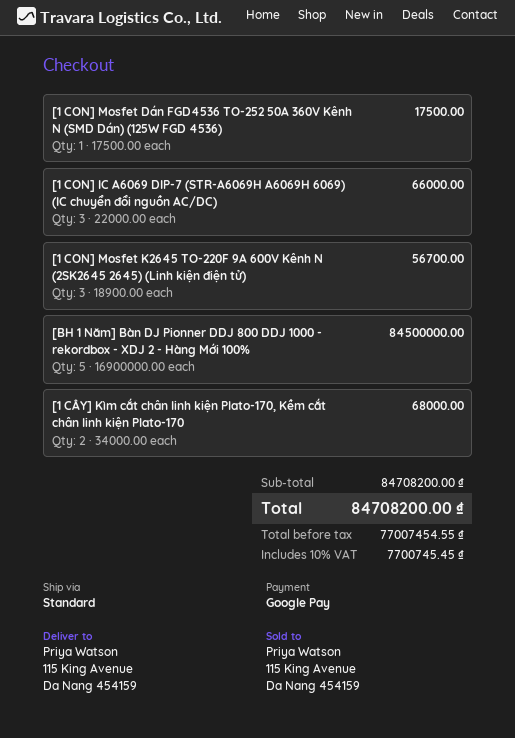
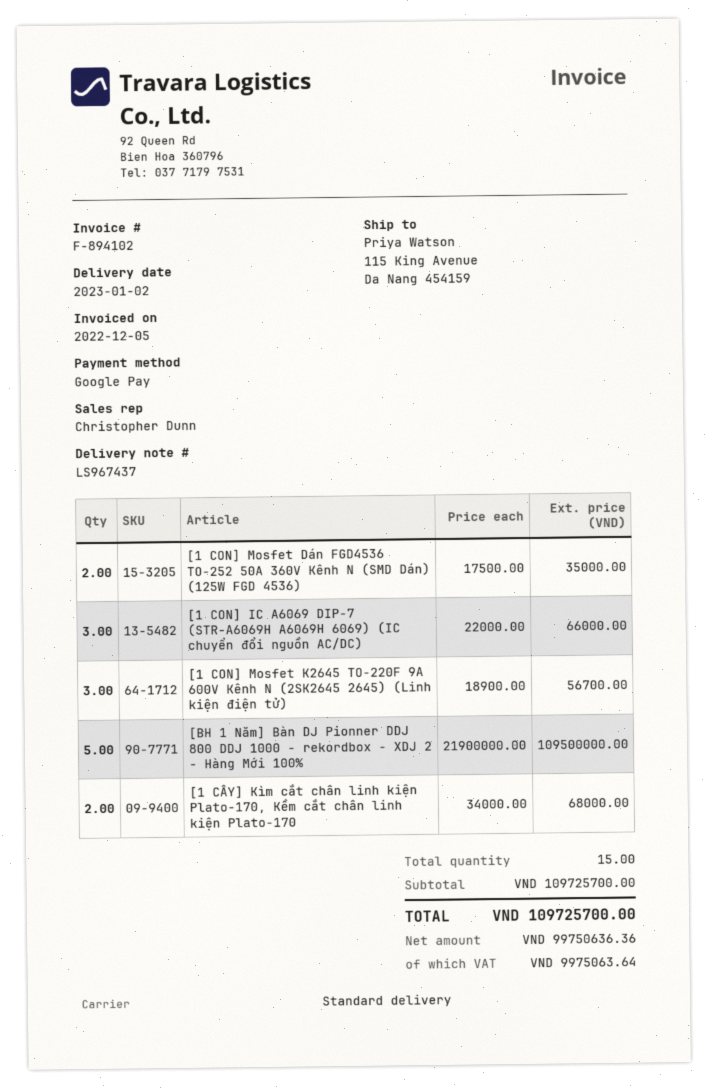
[1 CON] Mosfet Dán FGD4536 TO-252 50A 360V Kênh N (SMD Dán) (125W FGD 4536): 1 x 17500.00 = 17500.00 -> 2 x 17500.00 = 35000.00
[BH 1 Năm] Bàn DJ Pionner DDJ 800 DDJ 1000 - rekordbox - XDJ 2 - Hàng Mới 100%: 5 x 16900000.00 = 84500000.00 -> 5 x 21900000.00 = 109500000.00
subtotal: 84708200.00 -> 109725700.00
net: 77007454.55 -> 99750636.36
tax: 7700745.45 -> 9975063.64
total: 84708200.00 -> 109725700.00

